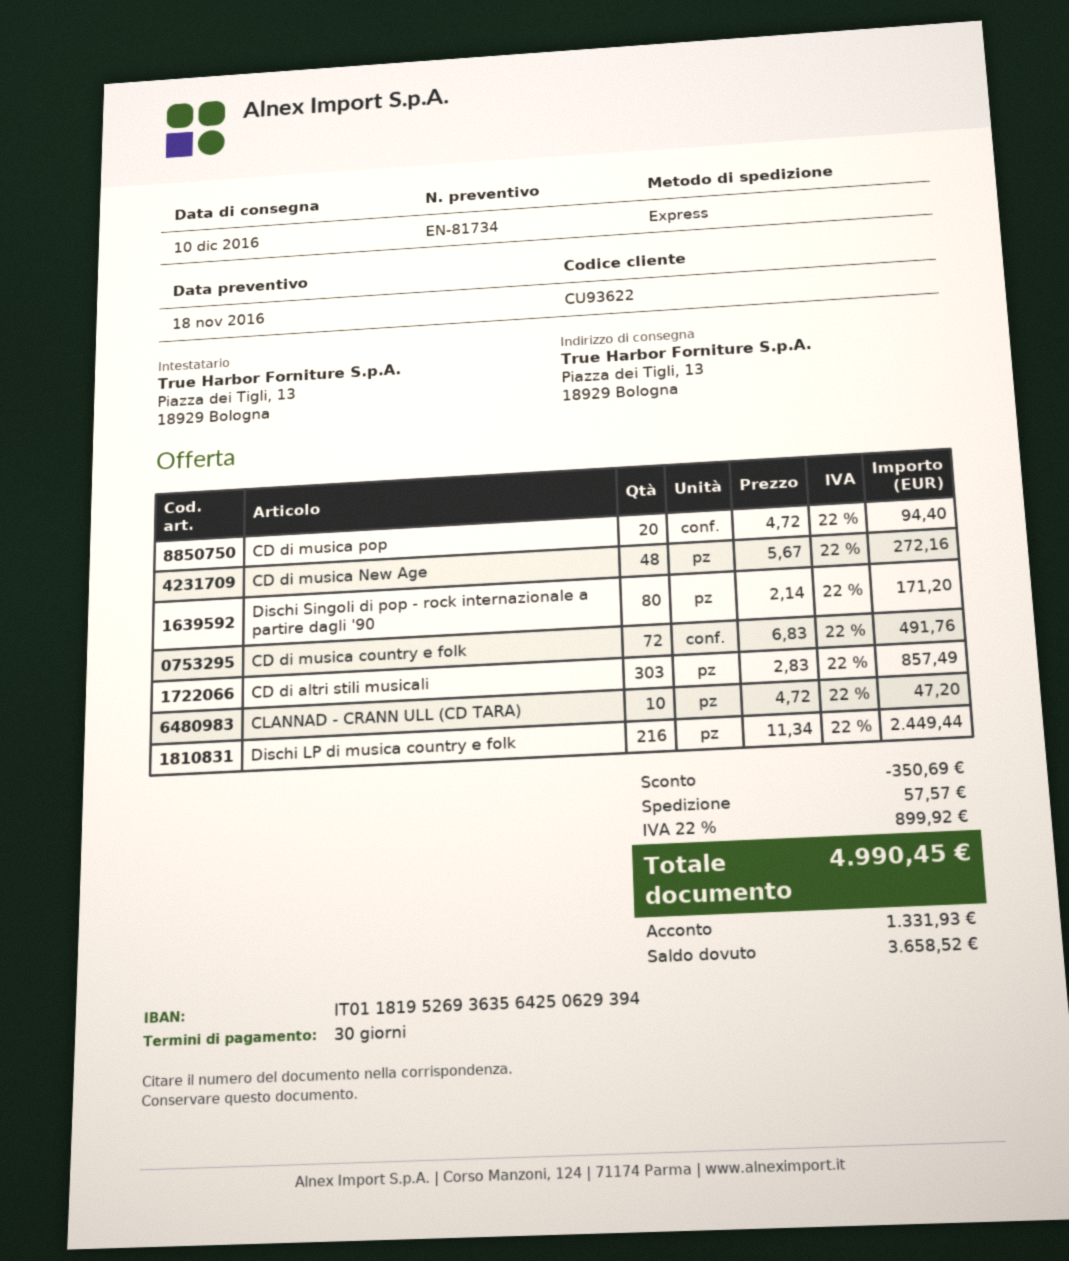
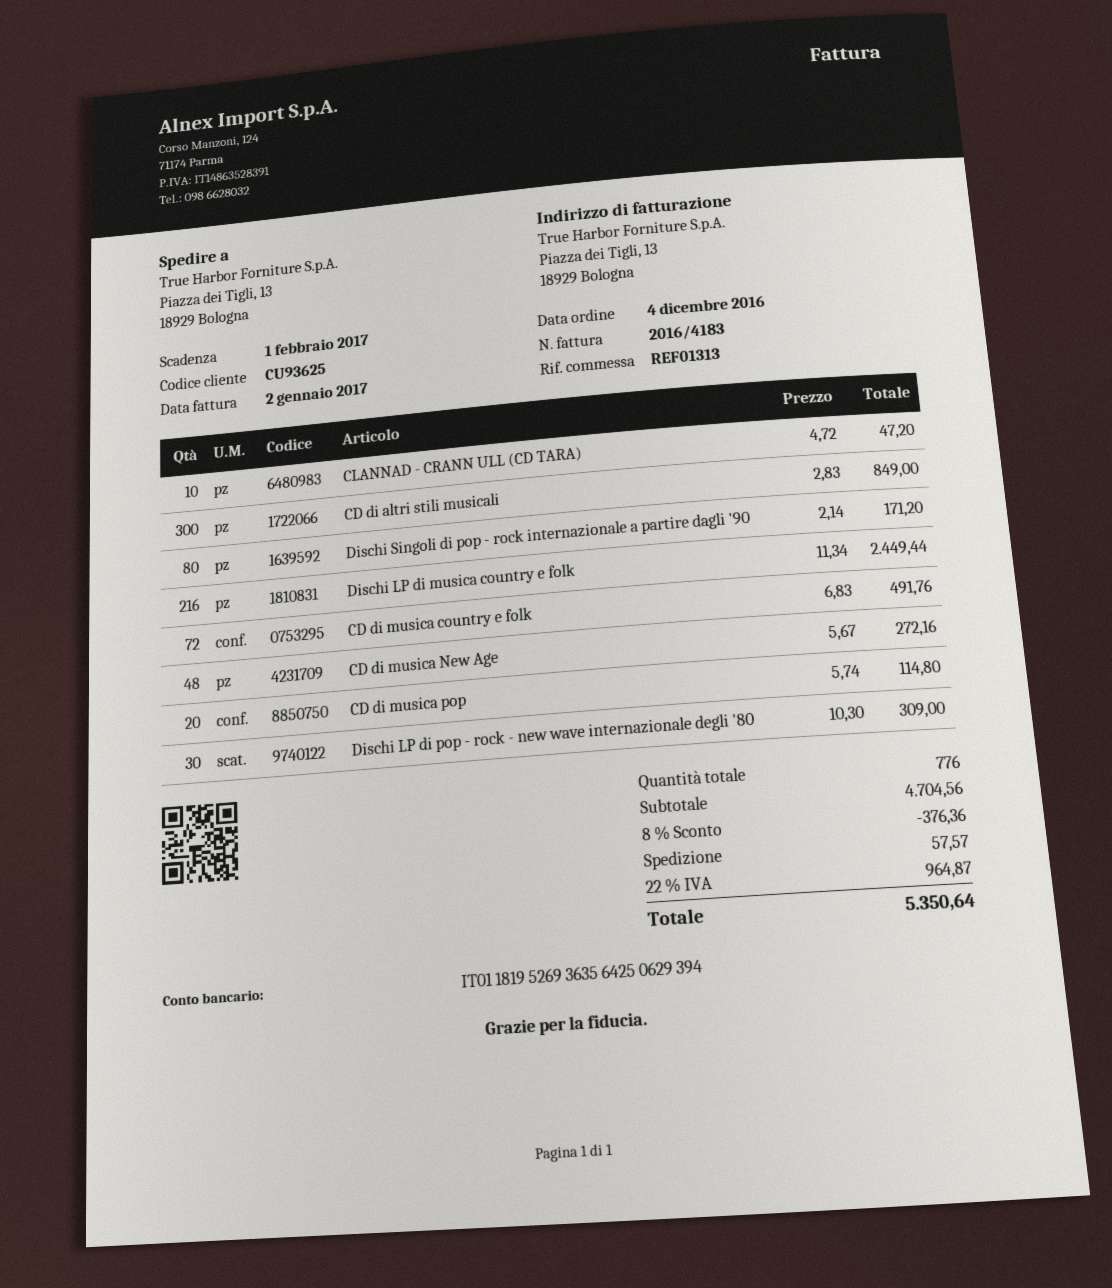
customer number: CU93622 -> CU93625
CD di musica pop: 20 x 4.72 = 94.40 -> 20 x 5.74 = 114.80
CD di altri stili musicali: 303 x 2.83 = 857.49 -> 300 x 2.83 = 849.00
Dischi LP di pop - rock - new wave internazionale degli '80: none -> 30 x 10.30 = 309.00
discount: 350.69 -> 376.36
tax: 22% = 899.92 -> 22% = 964.87
total: 4990.45 -> 5350.64

